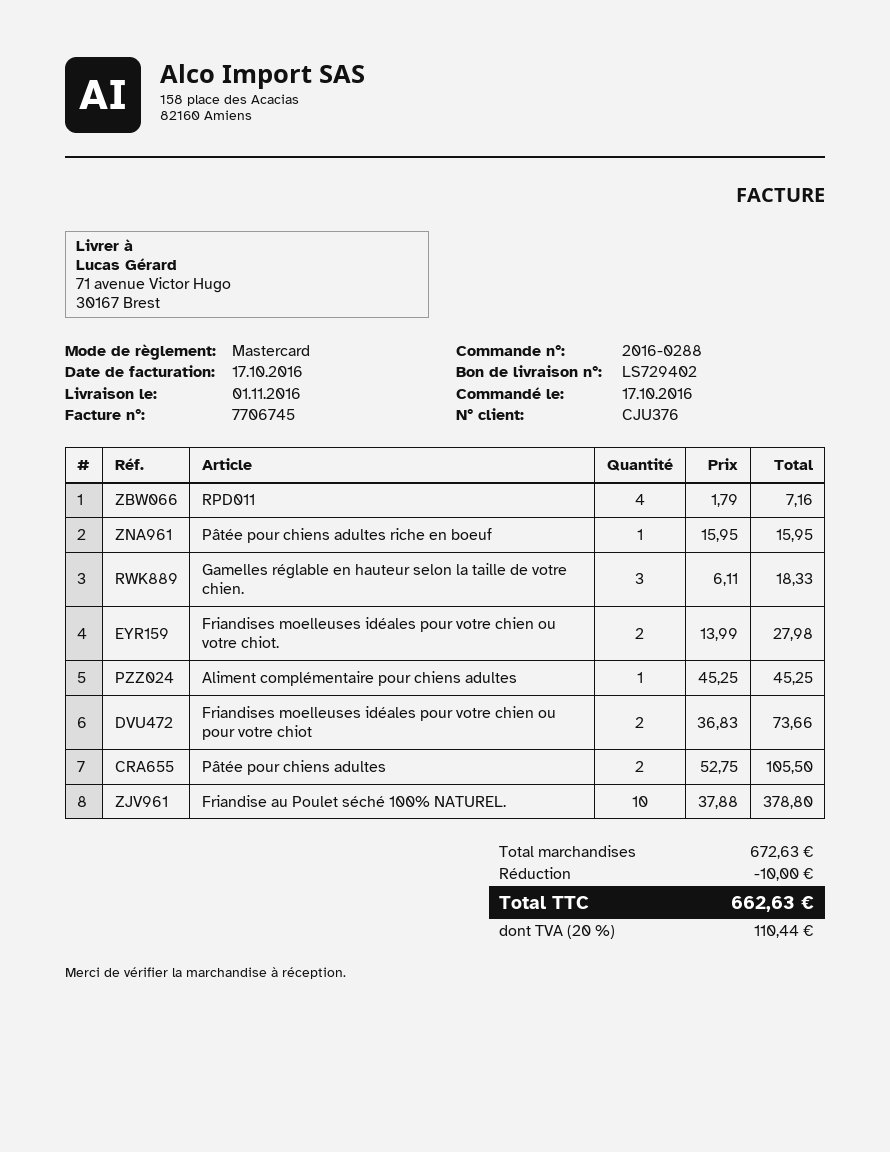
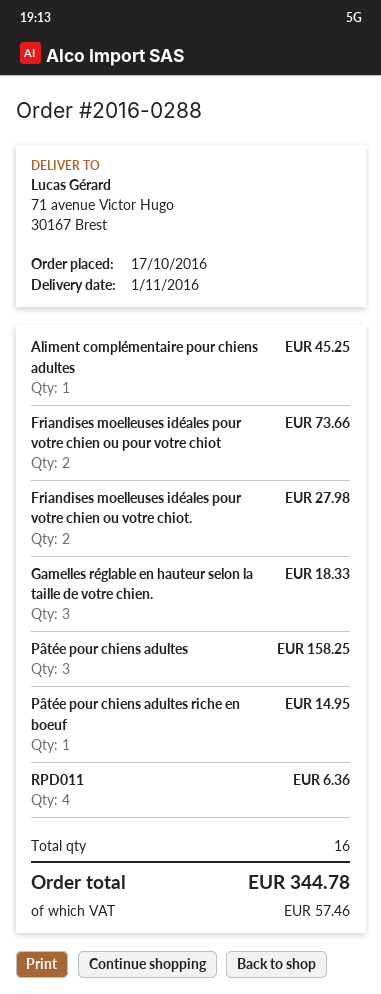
RPD011: 4 for 7.16 -> 4 for 6.36
Pâtée pour chiens adultes riche en boeuf: 1 for 15.95 -> 1 for 14.95
Pâtée pour chiens adultes: 2 for 105.50 -> 3 for 158.25
Friandise au Poulet séché 100% NATUREL.: 10 for 378.80 -> none
discount: 10.00 -> none
tax: 110.44 -> 57.46
total: 662.63 -> 344.78

